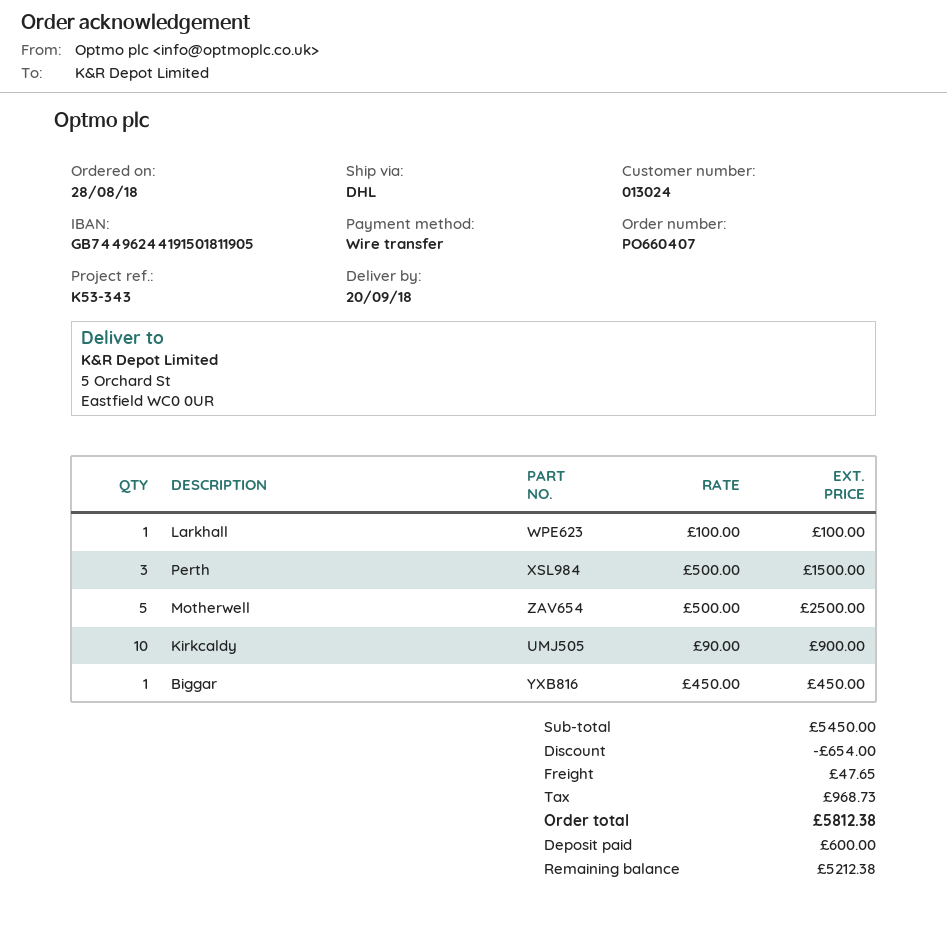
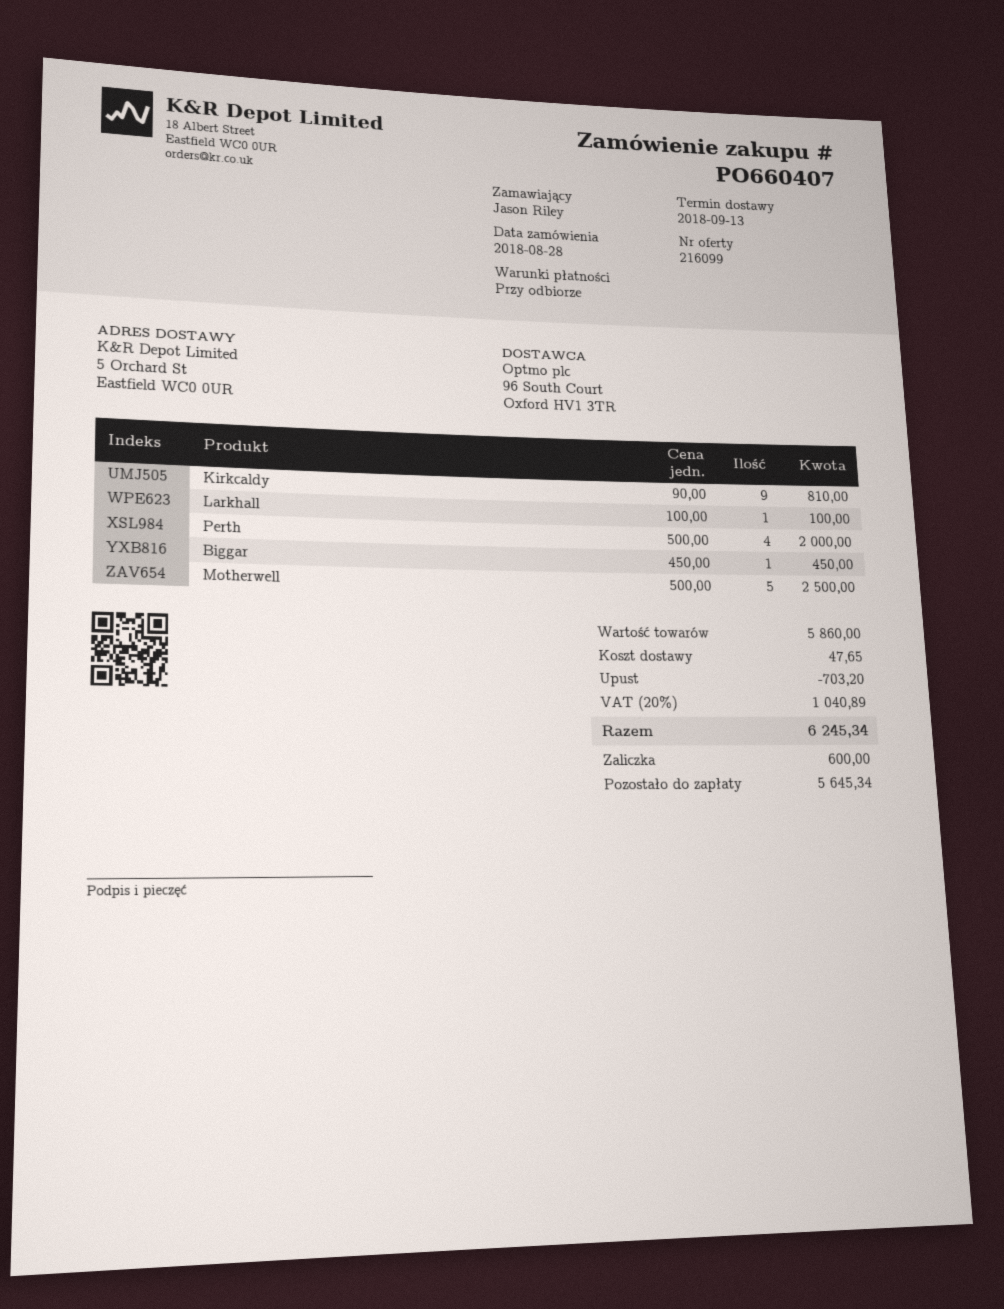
delivery date: 2018-09-20 -> 2018-09-13
Perth: 3 x 500.00 = 1500.00 -> 4 x 500.00 = 2000.00
Kirkcaldy: 10 x 90.00 = 900.00 -> 9 x 90.00 = 810.00
subtotal: 5450.00 -> 5860.00
discount: 654.00 -> 703.20
tax: 968.73 -> 1040.89
total: 5812.38 -> 6245.34
balance: 5212.38 -> 5645.34

